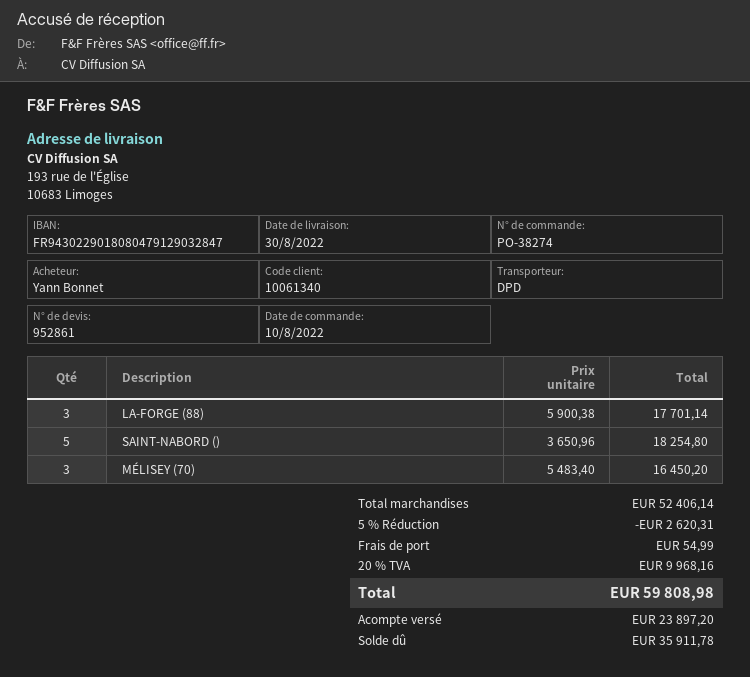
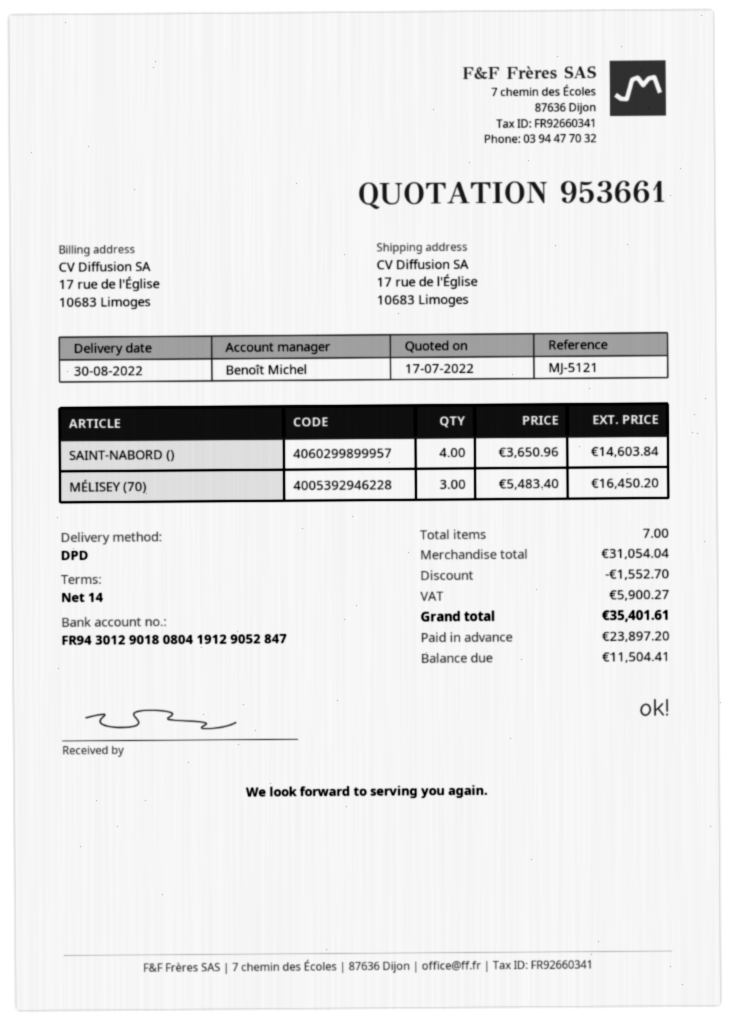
quote number: 952861 -> 953661
bank account: FR9430229018080479129032847 -> FR9430129018080419129052847
ship to: 193 rue de l'Église, 10683 Limoges -> 17 rue de l'Église, 10683 Limoges
LA-FORGE (88): 3 x 5900.38 = 17701.14 -> none
SAINT-NABORD (): 5 x 3650.96 = 18254.80 -> 4 x 3650.96 = 14603.84
subtotal: 52406.14 -> 31054.04
discount: 2620.31 -> 1552.70
shipping: 54.99 -> none
tax: 9968.16 -> 5900.27
total: 59808.98 -> 35401.61
balance: 35911.78 -> 11504.41

